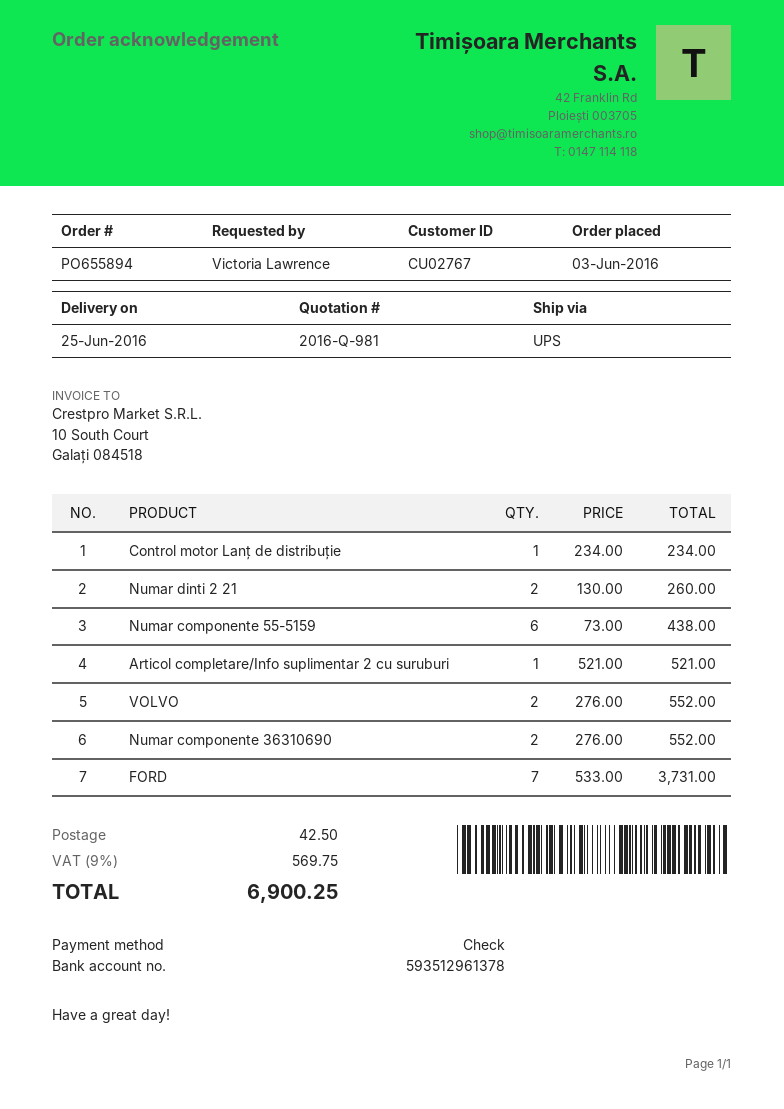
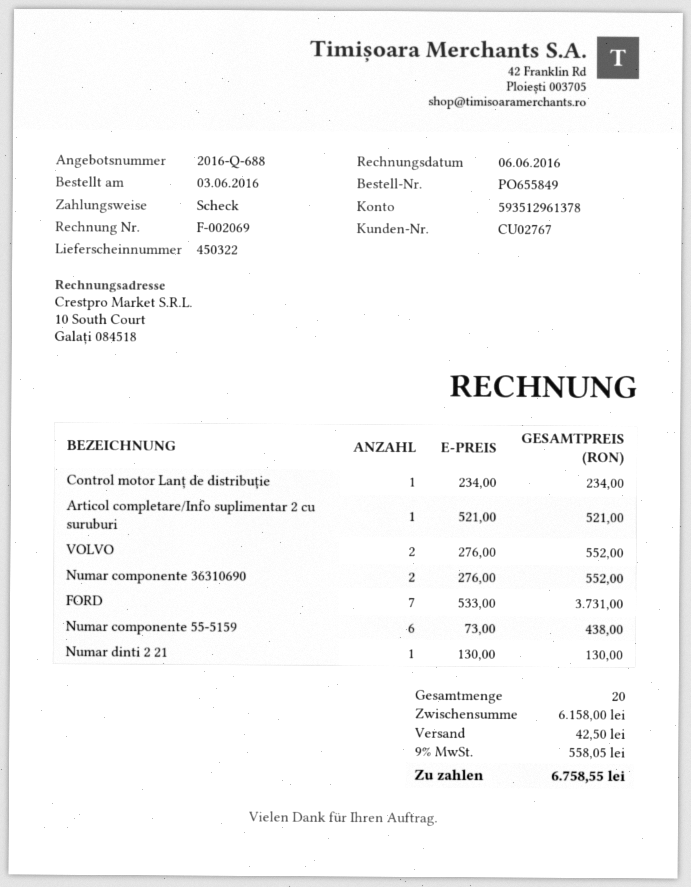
quote number: 2016-Q-981 -> 2016-Q-688
order number: PO655894 -> PO655849
Numar dinti 2 21: 2 x 130.00 = 260.00 -> 1 x 130.00 = 130.00
tax: 9% = 569.75 -> 9% = 558.05
total: 6900.25 -> 6758.55

